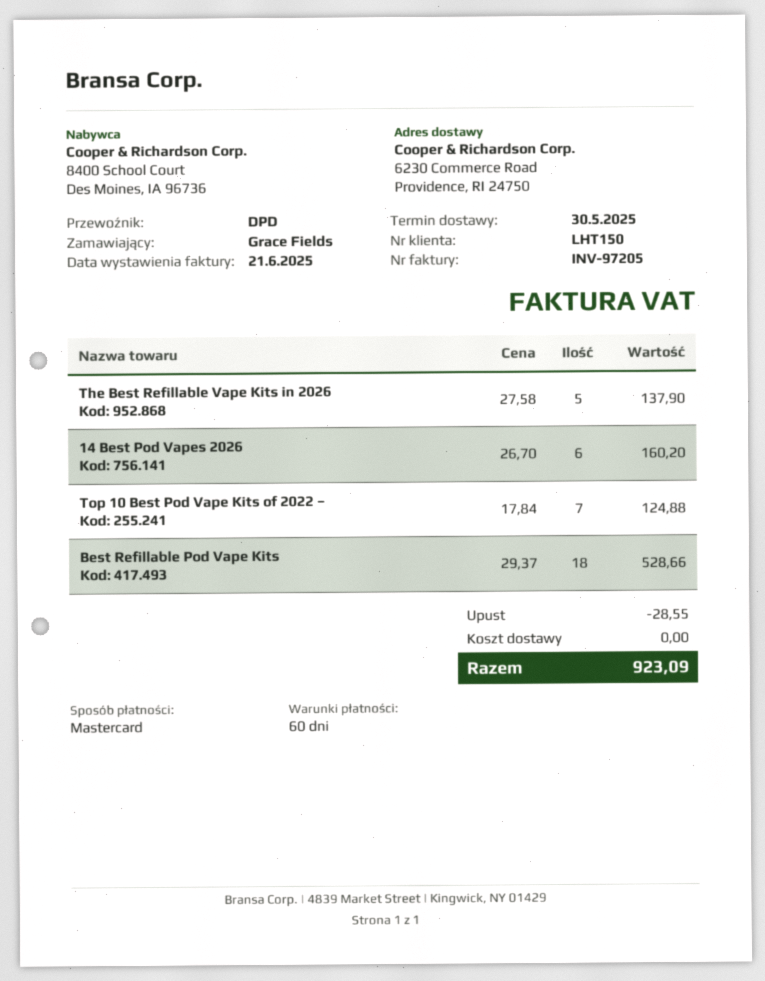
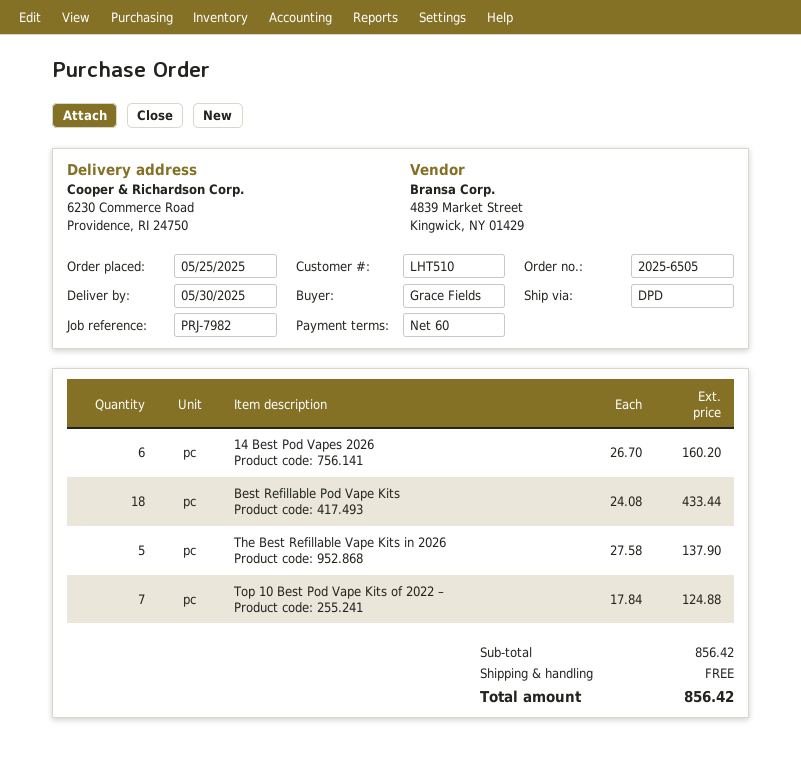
customer number: LHT150 -> LHT510
Best Refillable Pod Vape Kits: 18 x 29.37 = 528.66 -> 18 x 24.08 = 433.44
discount: 28.55 -> none
total: 923.09 -> 856.42

